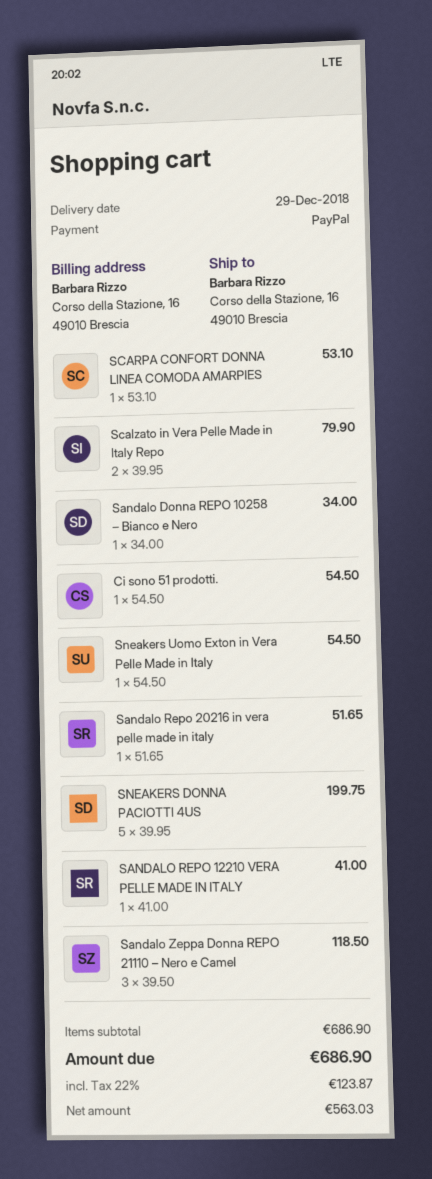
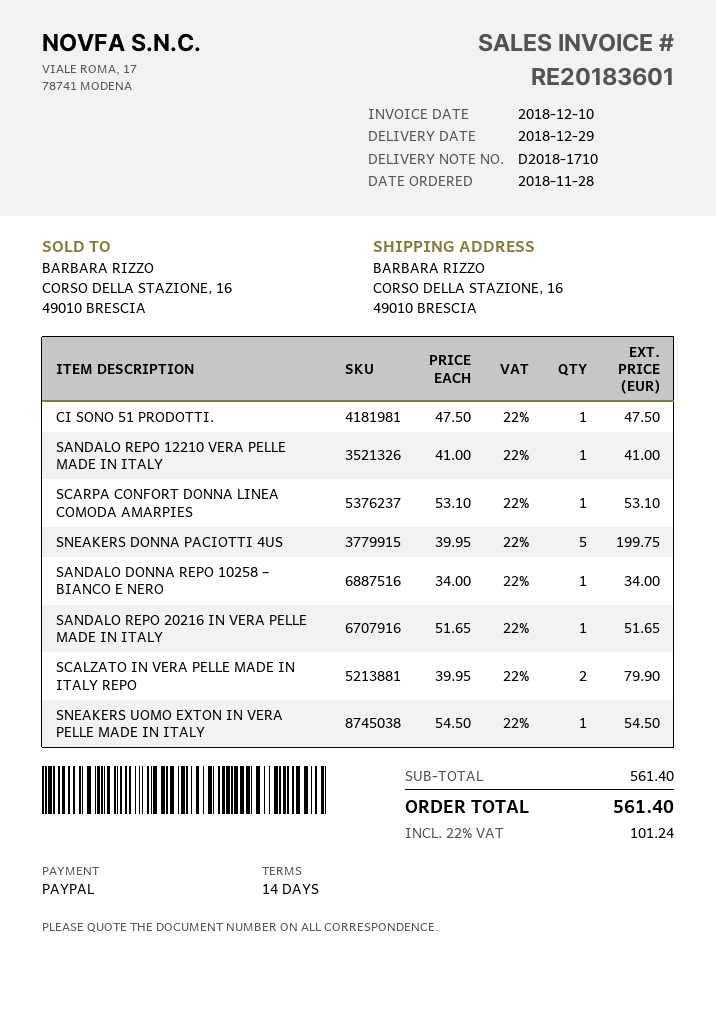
Ci sono 51 prodotti.: 1 x 54.50 = 54.50 -> 1 x 47.50 = 47.50
Sandalo Zeppa Donna REPO 21110 – Nero e Camel: 3 x 39.50 = 118.50 -> none
subtotal: 686.90 -> 561.40
tax: 22% = 123.87 -> 22% = 101.24
total: 686.90 -> 561.40

